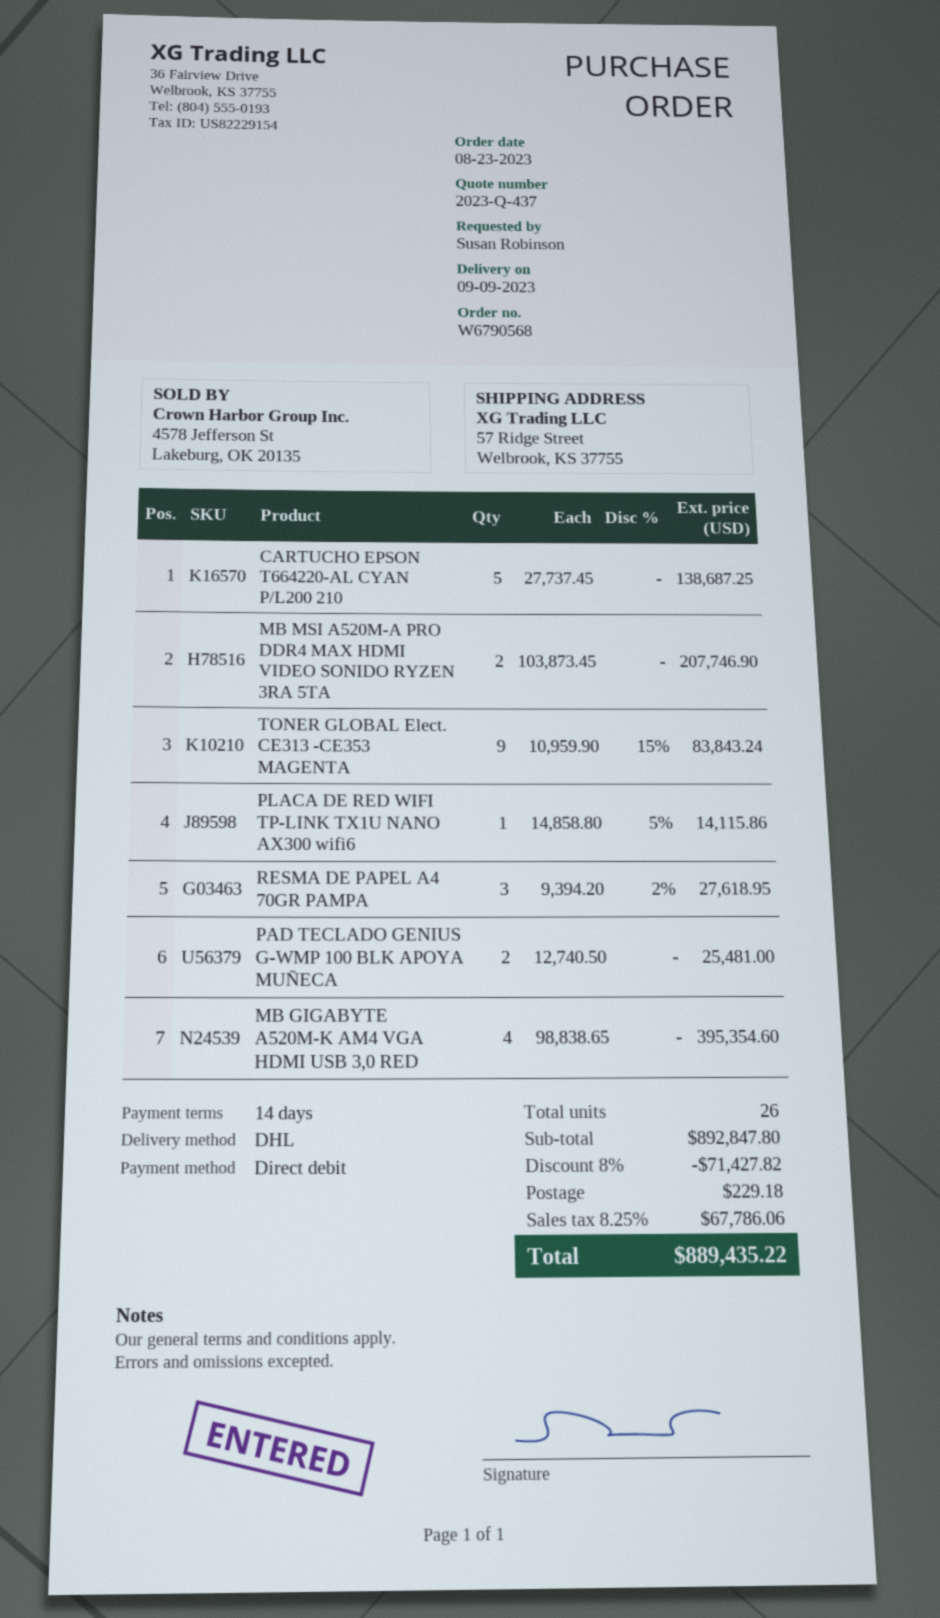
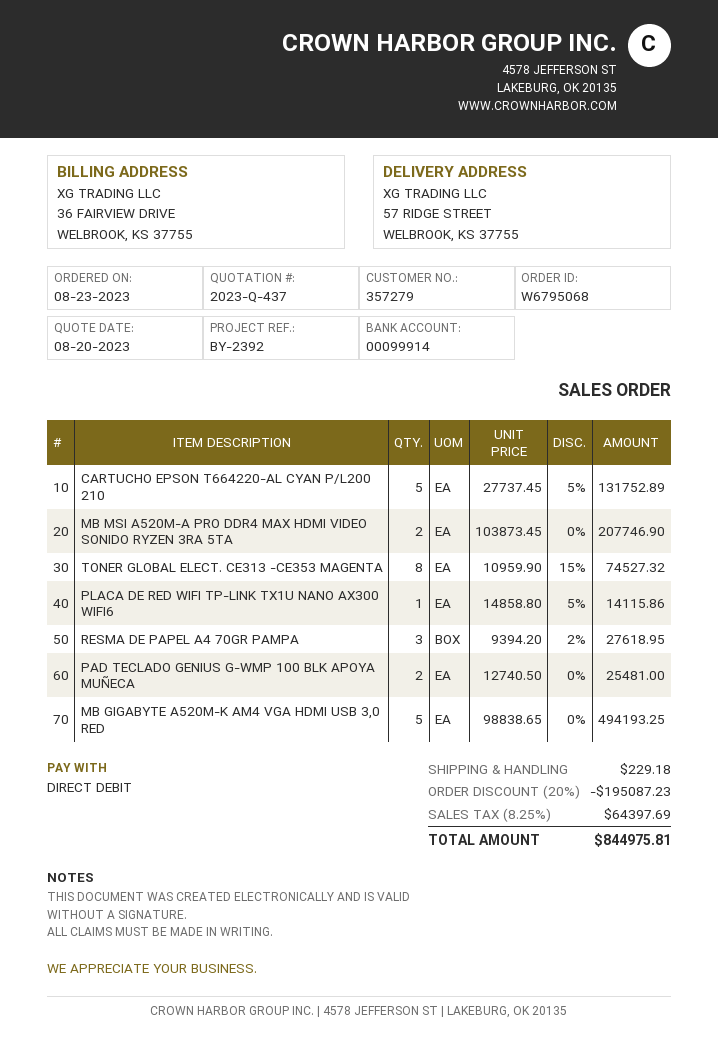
order number: W6790568 -> W6795068
CARTUCHO EPSON T664220-AL CYAN P/L200 210: 5 x 27737.45 = 138687.25 -> 5 x 27737.45 - 5% = 131752.89
TONER GLOBAL Elect. CE313 -CE353 MAGENTA: 9 x 10959.90 - 15% = 83843.24 -> 8 x 10959.90 - 15% = 74527.32
MB GIGABYTE A520M-K AM4 VGA HDMI USB 3,0 RED: 4 x 98838.65 = 395354.60 -> 5 x 98838.65 = 494193.25
discount: 8% = 71427.82 -> 20% = 195087.23
tax: 8.25% = 67786.06 -> 8.25% = 64397.69
total: 889435.22 -> 844975.81

